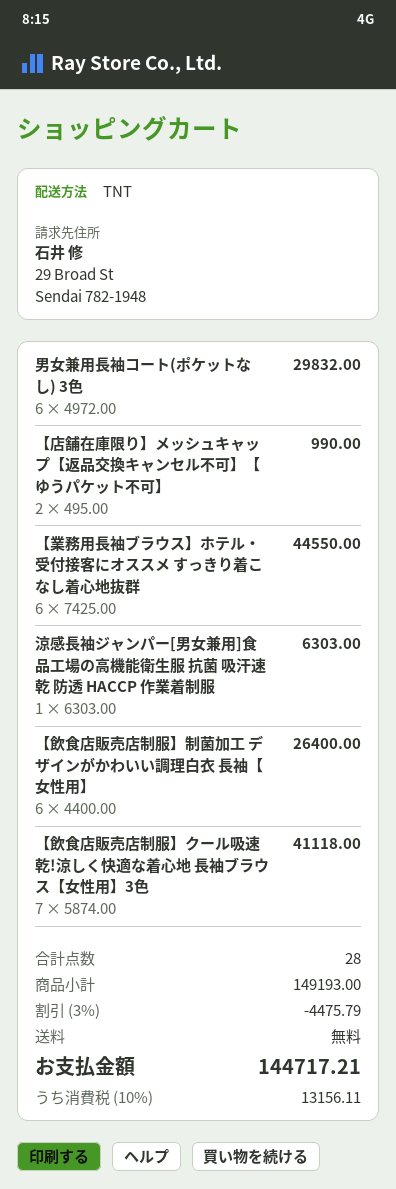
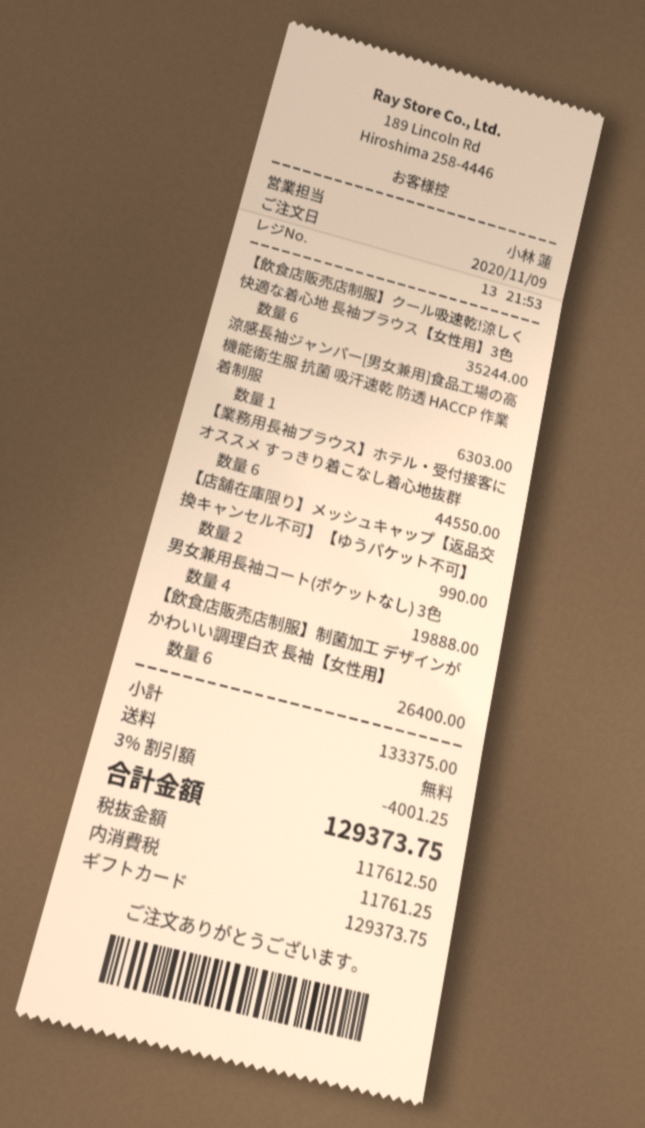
男女兼用長袖コート(ポケットなし) 3色: 6 for 29832.00 -> 4 for 19888.00
【飲食店販売店制服】クール吸速乾!涼しく快適な着心地 長袖ブラウス【女性用】3色: 7 for 41118.00 -> 6 for 35244.00
subtotal: 149193.00 -> 133375.00
discount: 3% = 4475.79 -> 3% = 4001.25
tax: 13156.11 -> 11761.25
total: 144717.21 -> 129373.75

